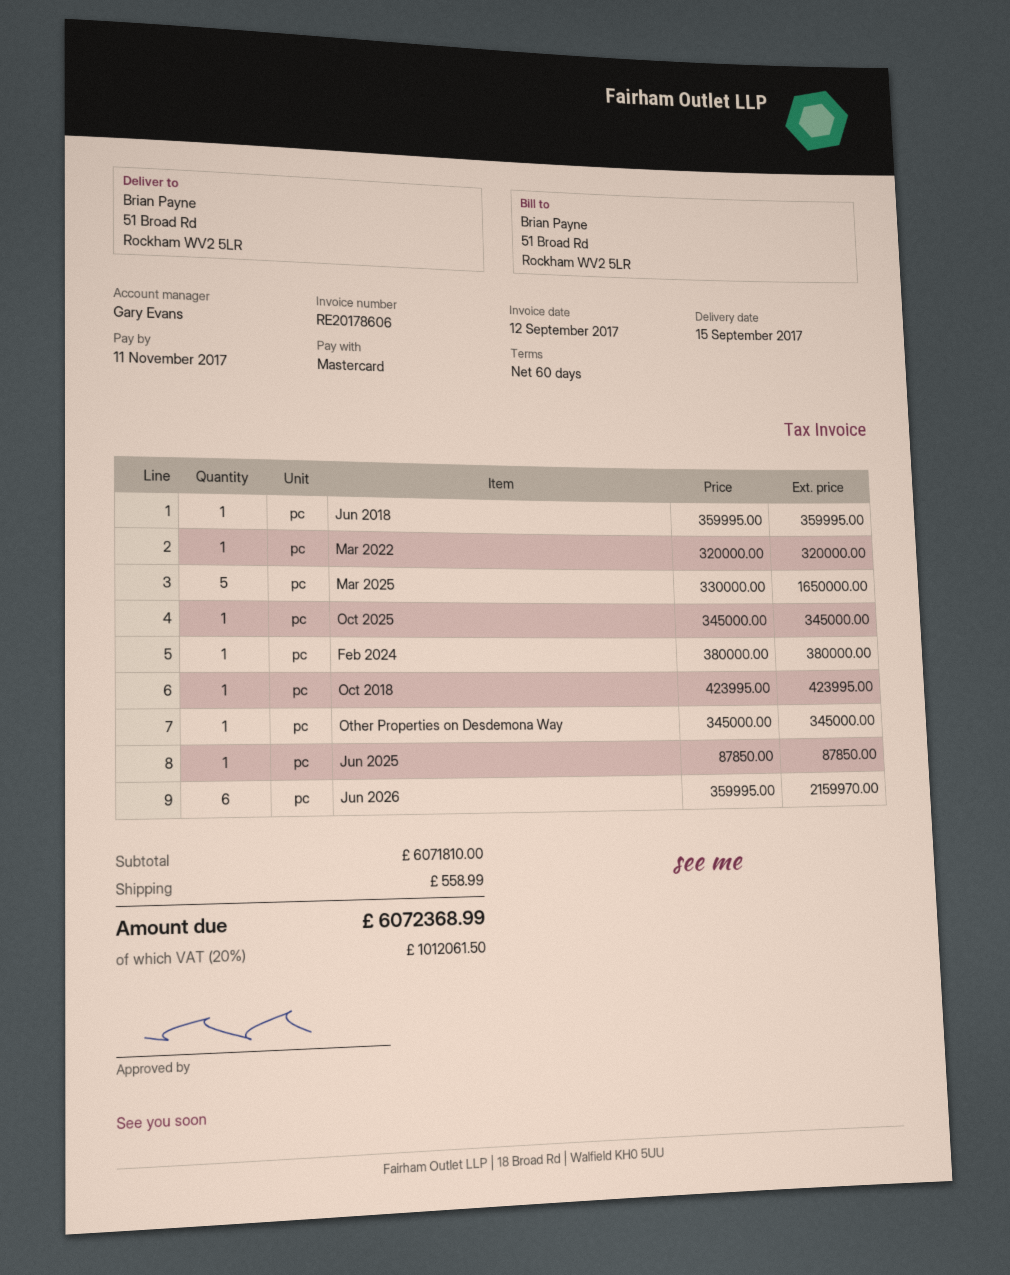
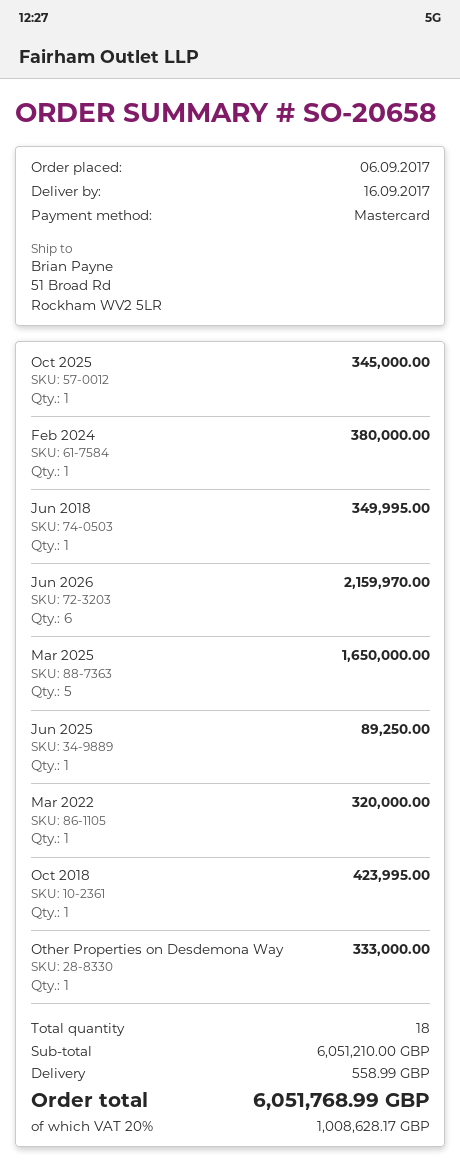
delivery date: 2017-09-15 -> 2017-09-16
Jun 2018: 1 for 359995.00 -> 1 for 349995.00
Other Properties on Desdemona Way: 1 for 345000.00 -> 1 for 333000.00
Jun 2025: 1 for 87850.00 -> 1 for 89250.00
subtotal: 6071810.00 -> 6051210.00
tax: 20% = 1012061.50 -> 20% = 1008628.17
total: 6072368.99 -> 6051768.99

